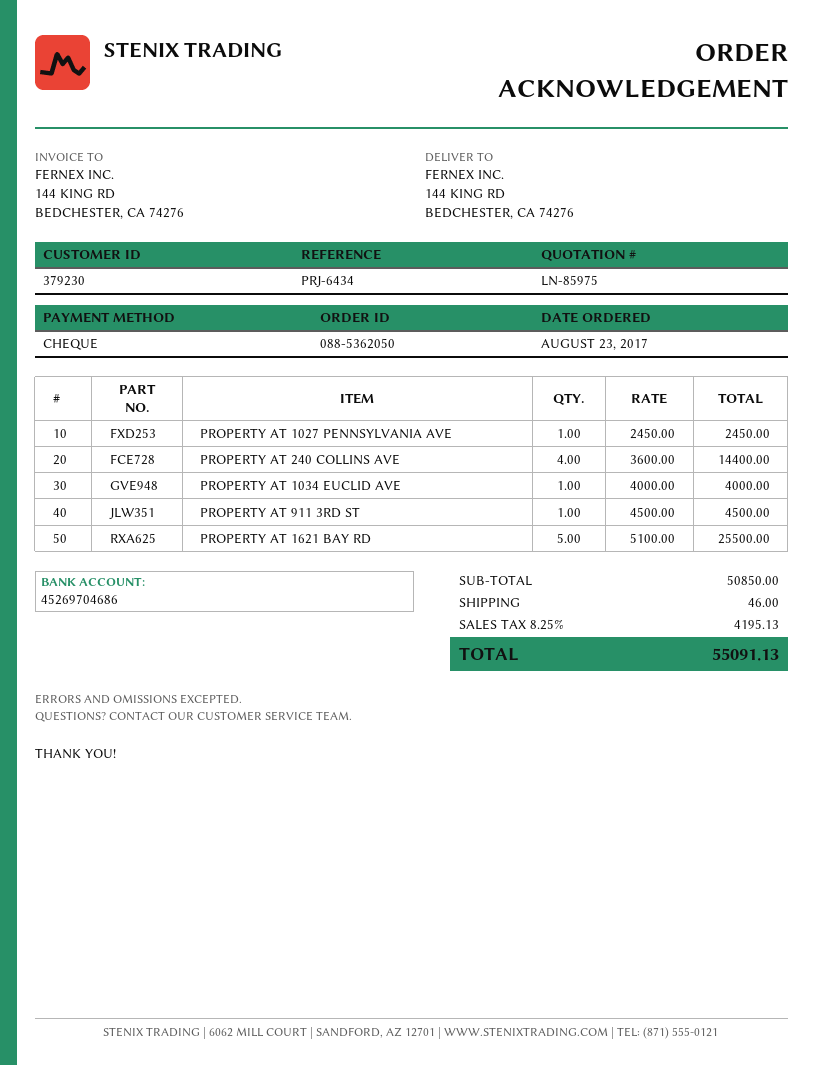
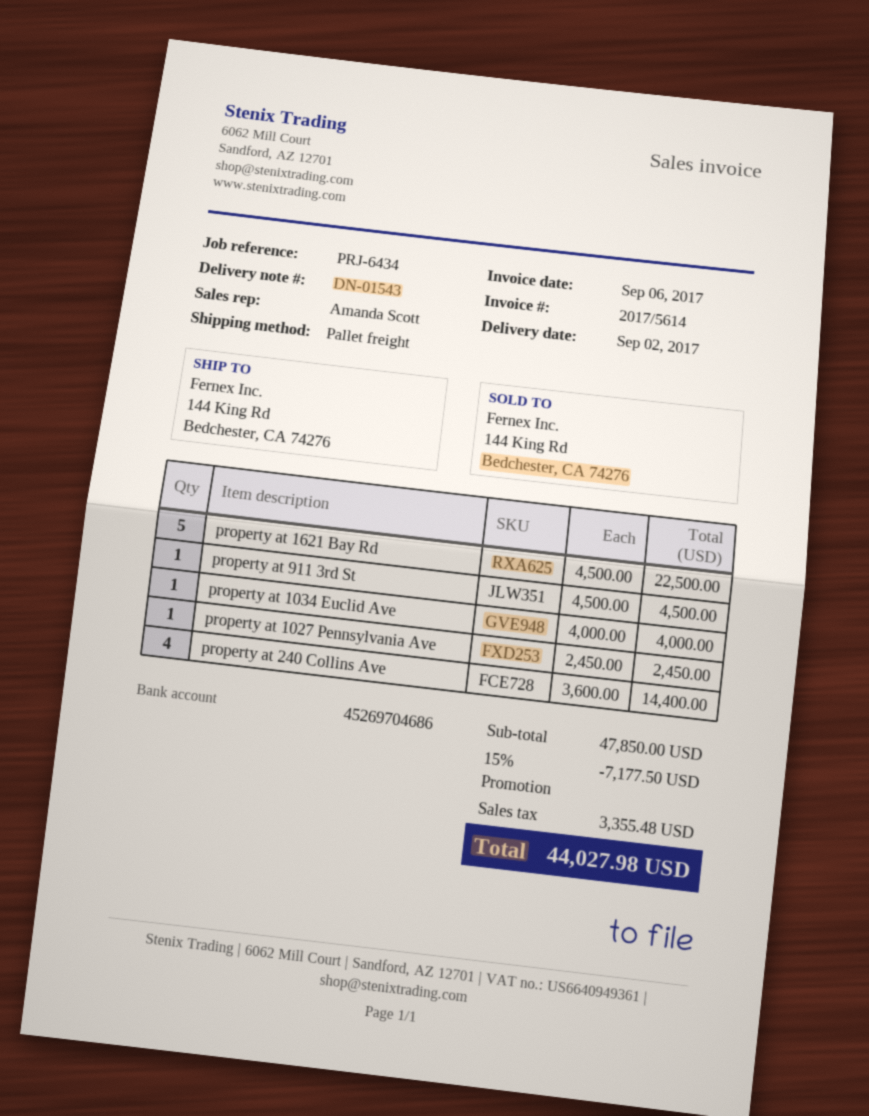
PROPERTY AT 1621 BAY RD: 5 x 5100.00 = 25500.00 -> 5 x 4500.00 = 22500.00
subtotal: 50850.00 -> 47850.00
discount: none -> 15% = 7177.50
shipping: 46.00 -> none
tax: 4195.13 -> 3355.48
total: 55091.13 -> 44027.98

